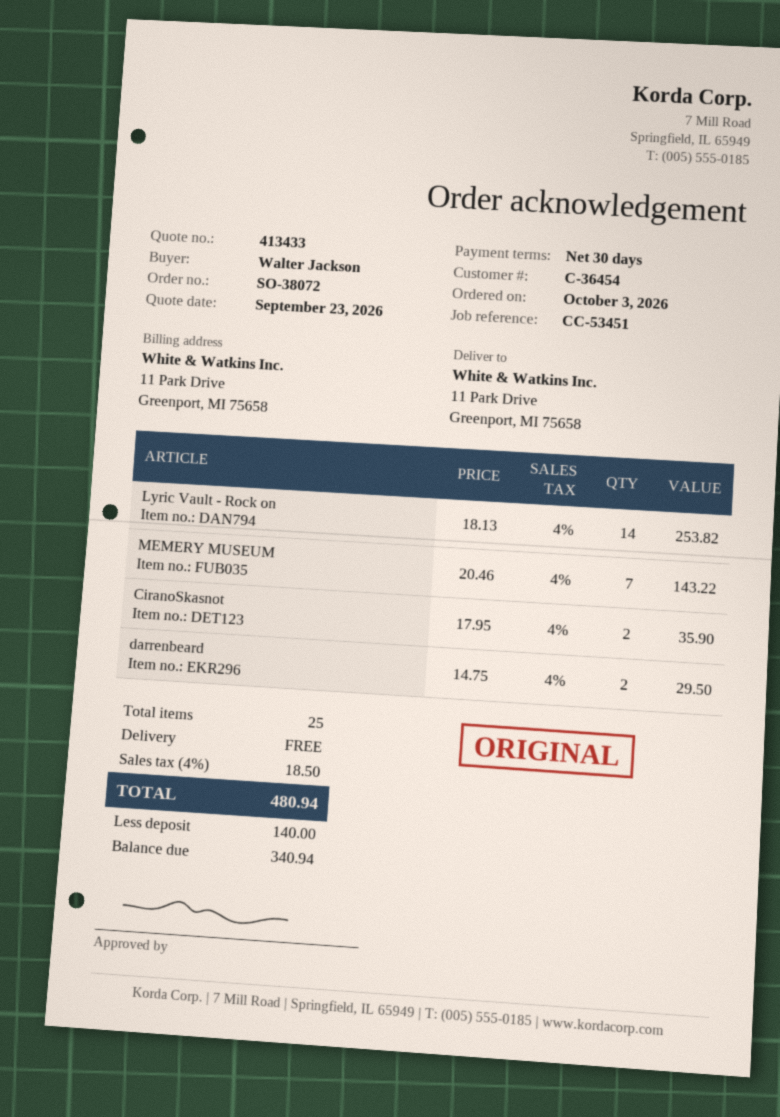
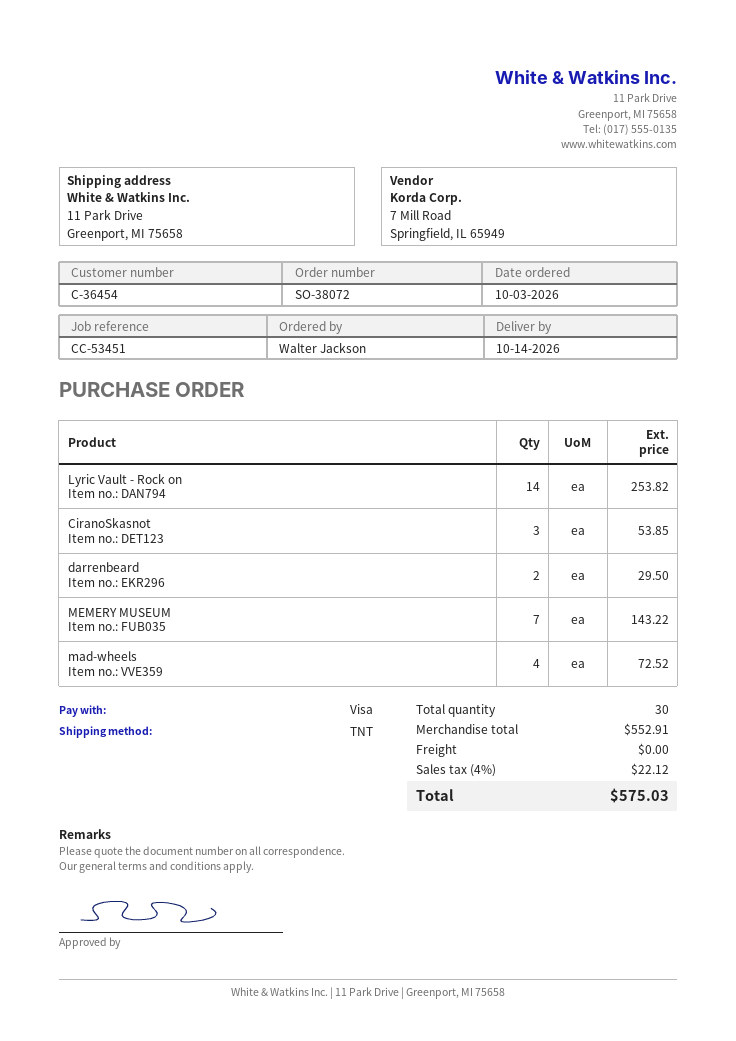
CiranoSkasnot: 2 for 35.90 -> 3 for 53.85
mad-wheels: none -> 4 for 72.52
total quantity: 25 -> 30
tax: 4% = 18.50 -> 4% = 22.12
total: 480.94 -> 575.03

